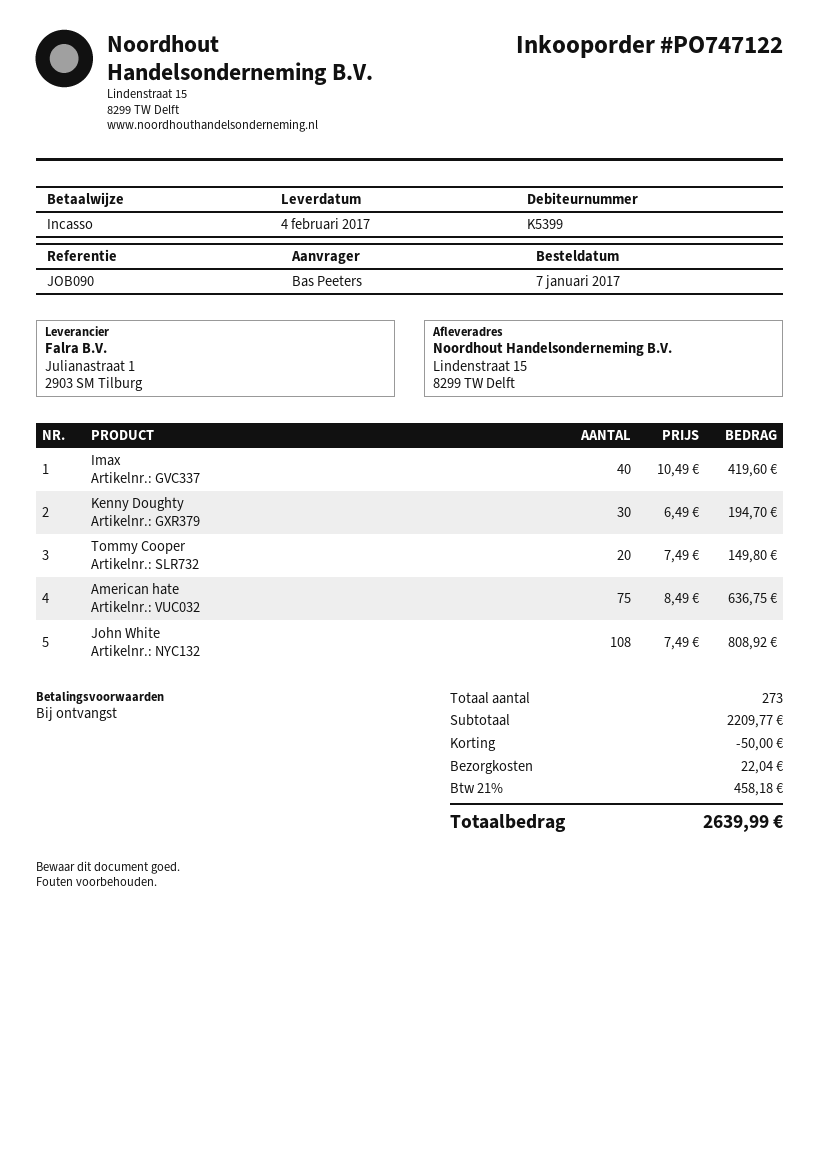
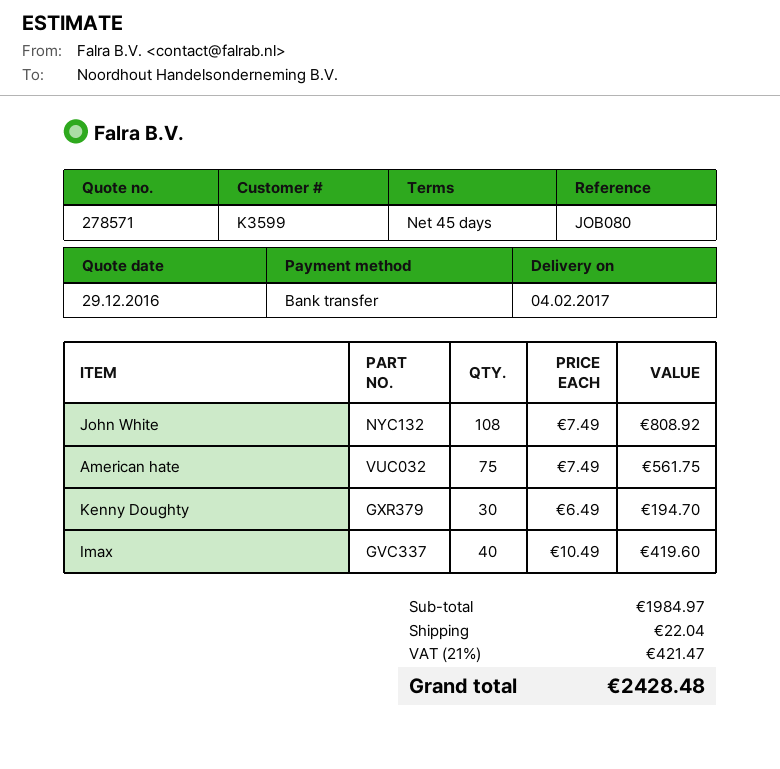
payment terms: on receipt -> 45 days
customer number: K5399 -> K3599
reference: JOB090 -> JOB080
payment method: direct debit -> bank transfer
Tommy Cooper: 20 x 7.49 = 149.80 -> none
American hate: 75 x 8.49 = 636.75 -> 75 x 7.49 = 561.75
subtotal: 2209.77 -> 1984.97
discount: 50.00 -> none
tax: 21% = 458.18 -> 21% = 421.47
total: 2639.99 -> 2428.48

